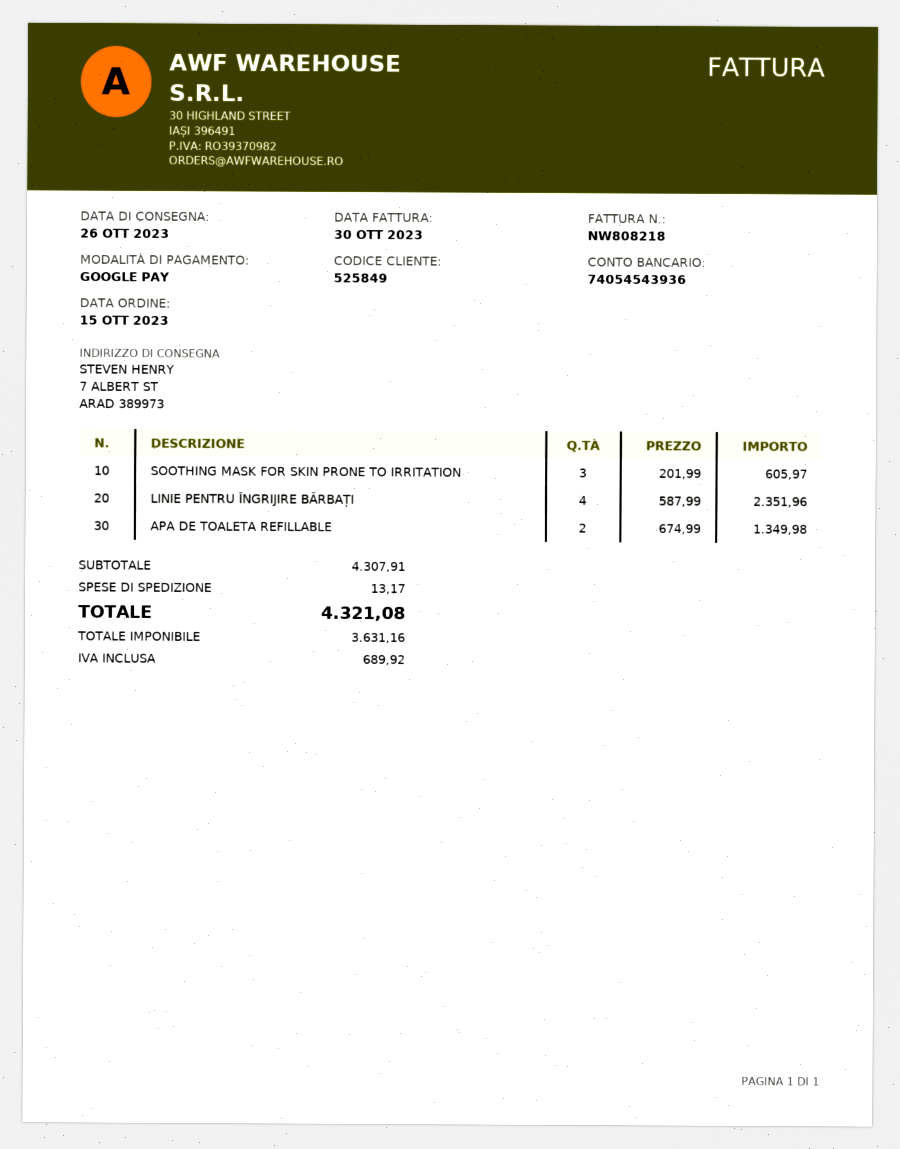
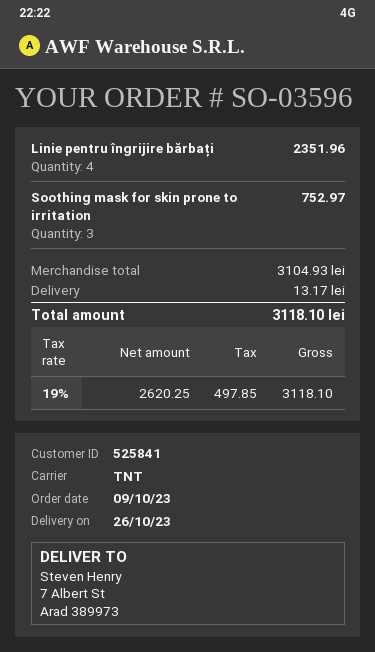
order date: 2023-10-15 -> 2023-10-09
customer number: 525849 -> 525841
SOOTHING MASK FOR SKIN PRONE TO IRRITATION: 3 for 605.97 -> 3 for 752.97
APA DE TOALETA REFILLABLE: 2 for 1349.98 -> none
subtotal: 4307.91 -> 3104.93
net: 3631.16 -> 2620.25
tax: 689.92 -> 497.85
total: 4321.08 -> 3118.10

